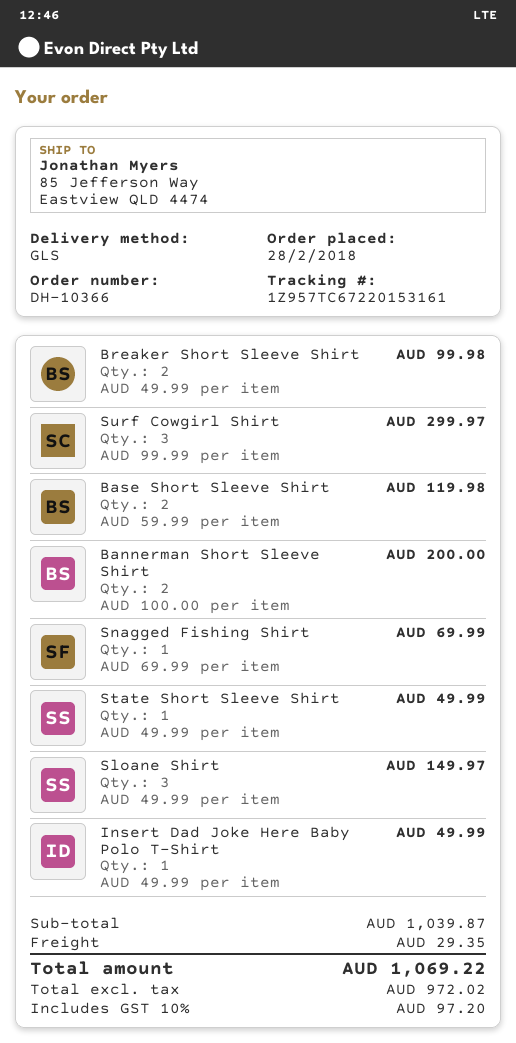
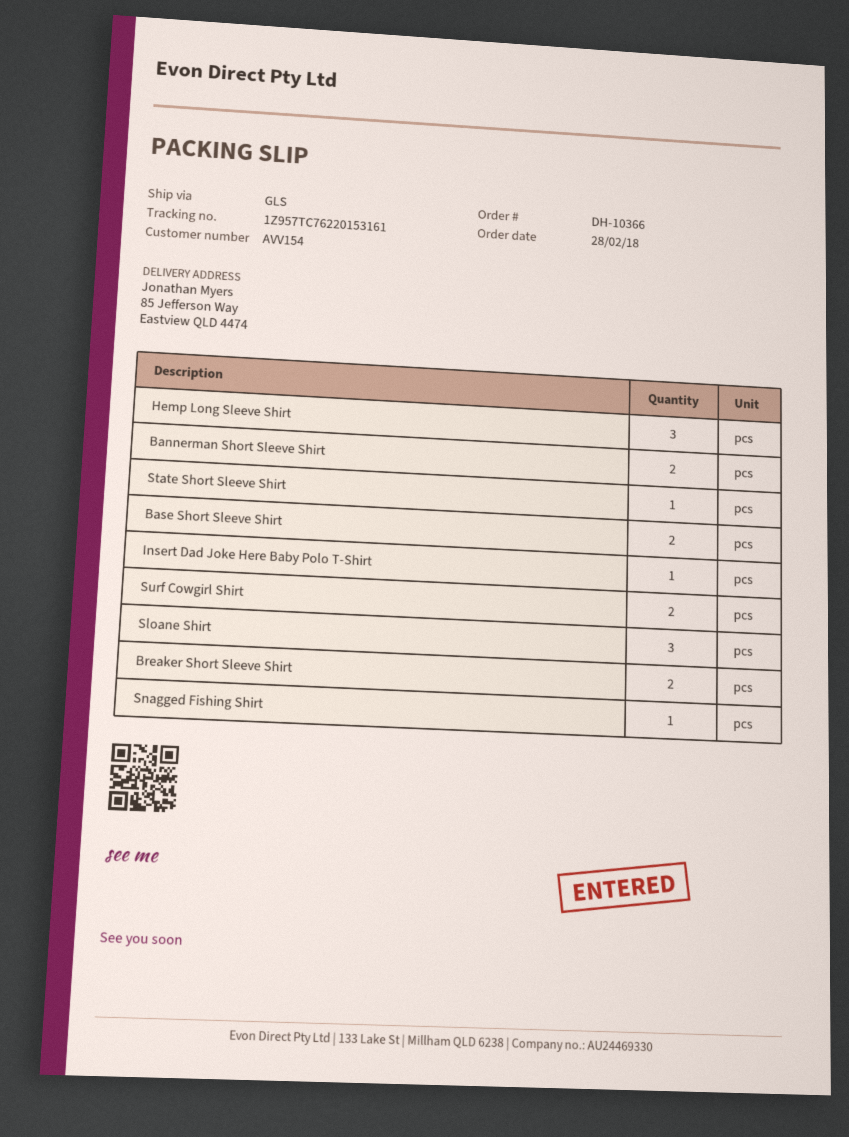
tracking number: 1Z957TC67220153161 -> 1Z957TC76220153161
Surf Cowgirl Shirt: 3 -> 2
Hemp Long Sleeve Shirt: none -> 3

